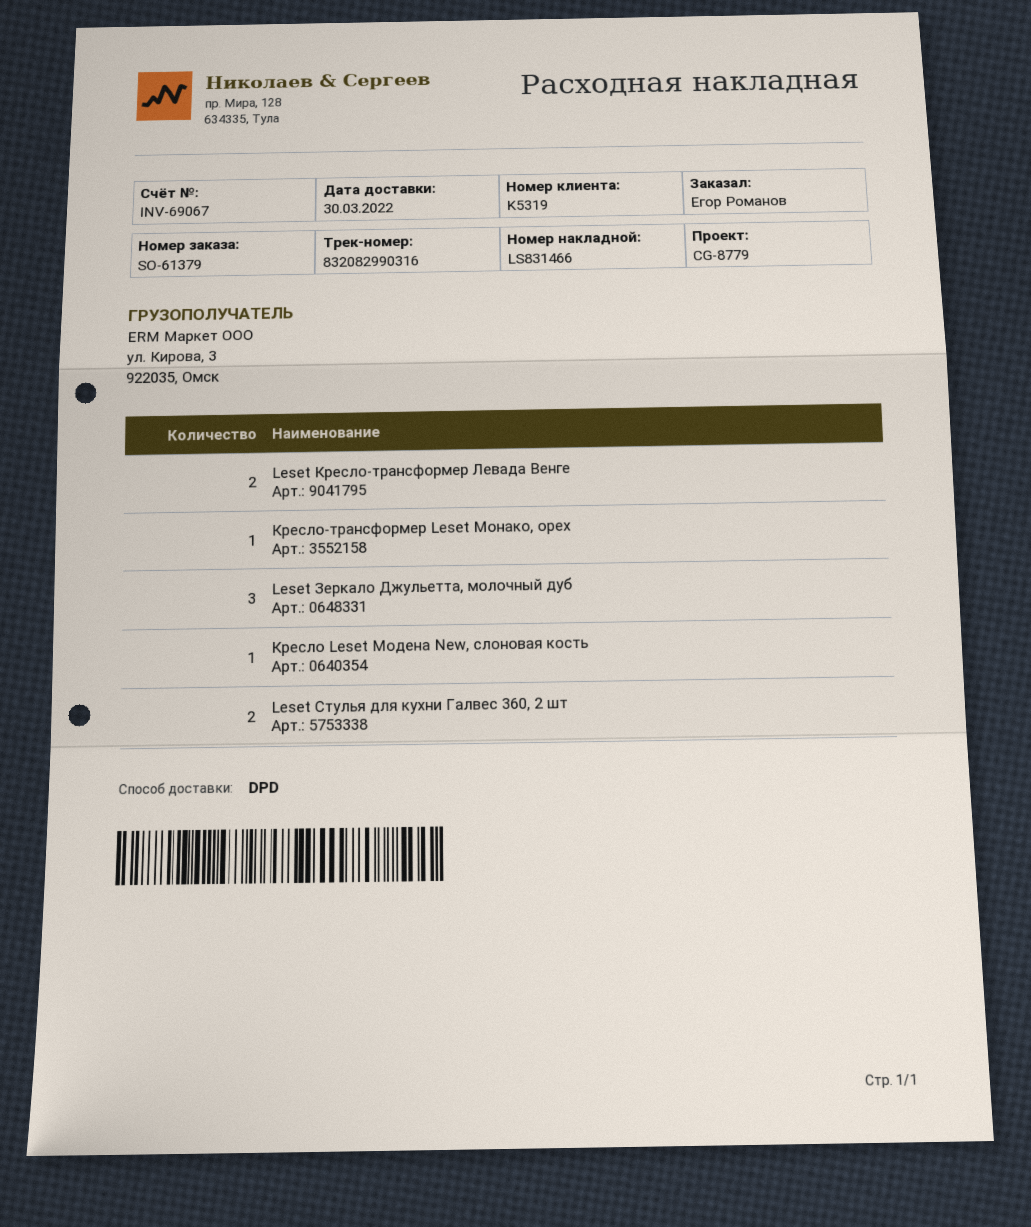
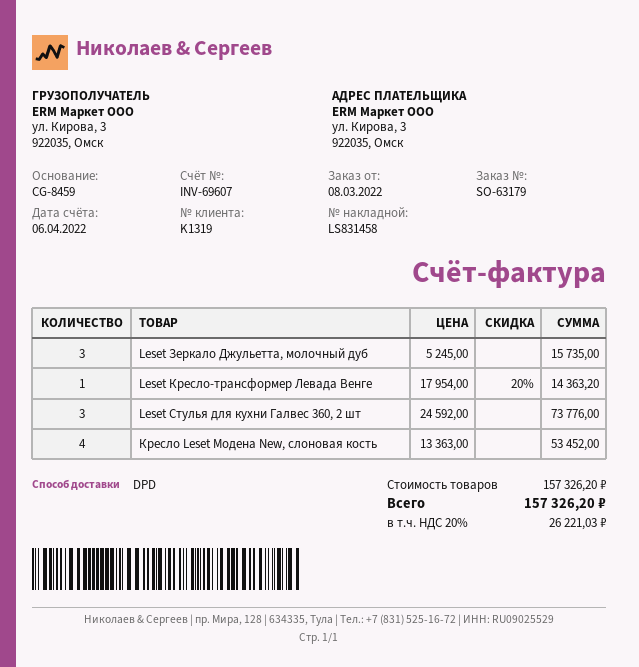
order number: SO-61379 -> SO-63179
delivery note number: LS831466 -> LS831458
invoice number: INV-69067 -> INV-69607
customer number: K5319 -> K1319
reference: CG-8779 -> CG-8459
Leset Кресло-трансформер Левада Венге: 2 -> 1
Кресло-трансформер Leset Монако, орех: 1 -> none
Кресло Leset Модена New, слоновая кость: 1 -> 4
Leset Стулья для кухни Галвес 360, 2 шт: 2 -> 3

